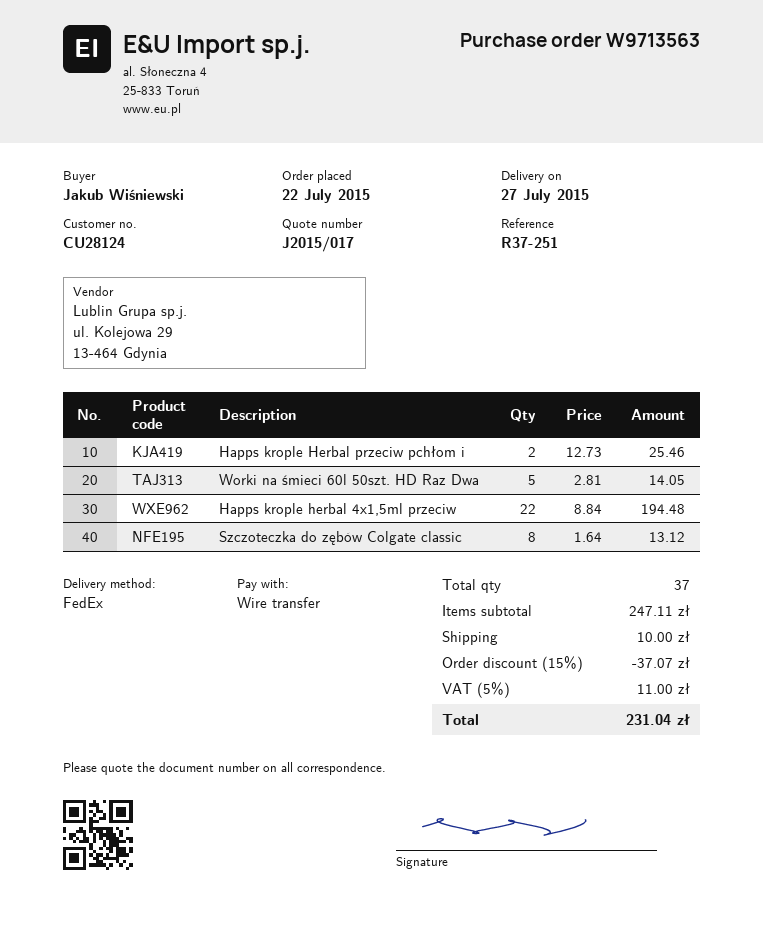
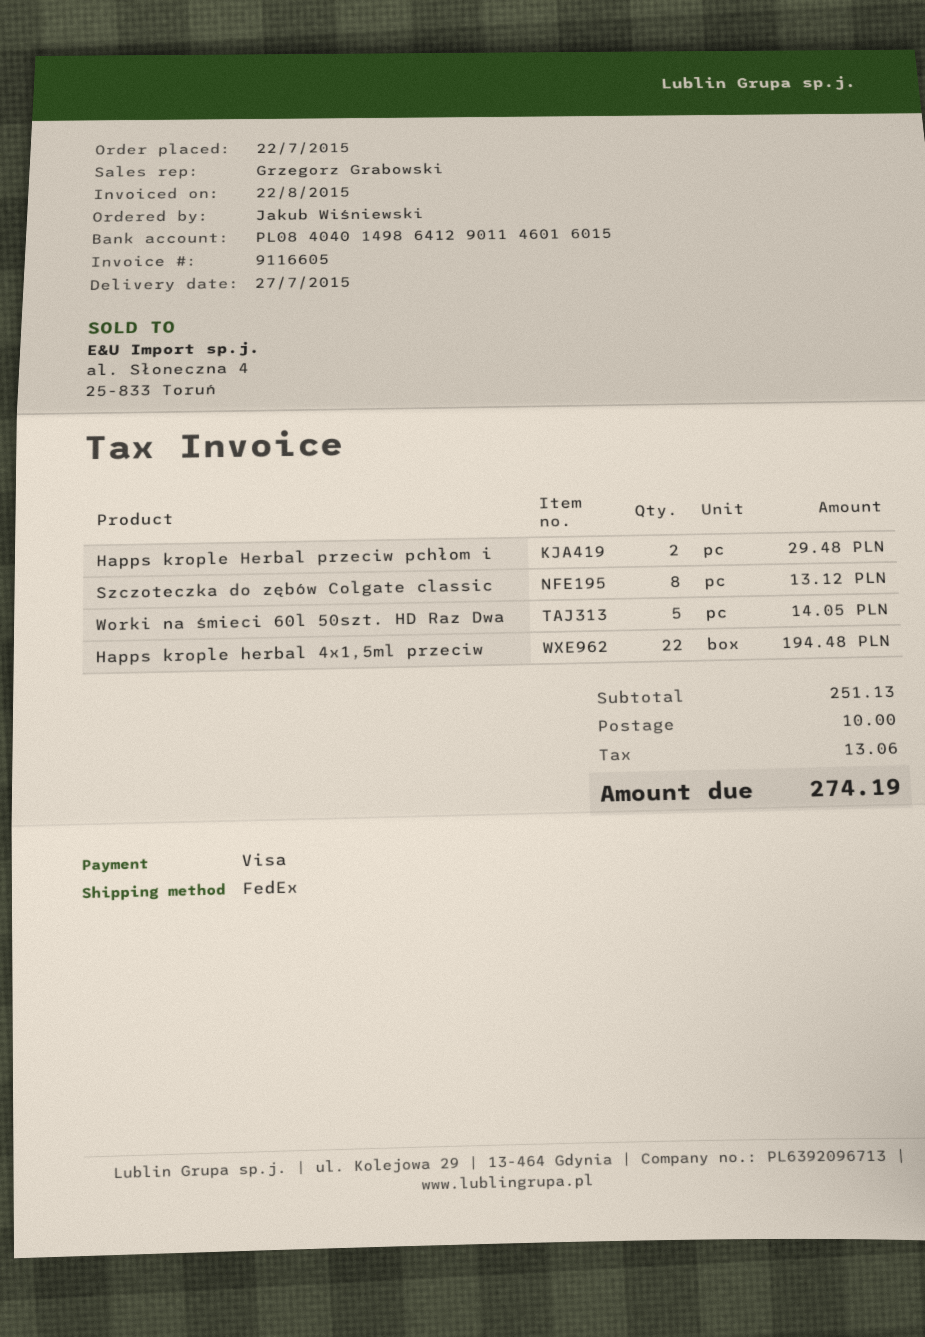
payment method: bank transfer -> Visa
Happs krople Herbal przeciw pchłom i: 2 for 25.46 -> 2 for 29.48
subtotal: 247.11 -> 251.13
discount: 15% = 37.07 -> none
tax: 11.00 -> 13.06
total: 231.04 -> 274.19

